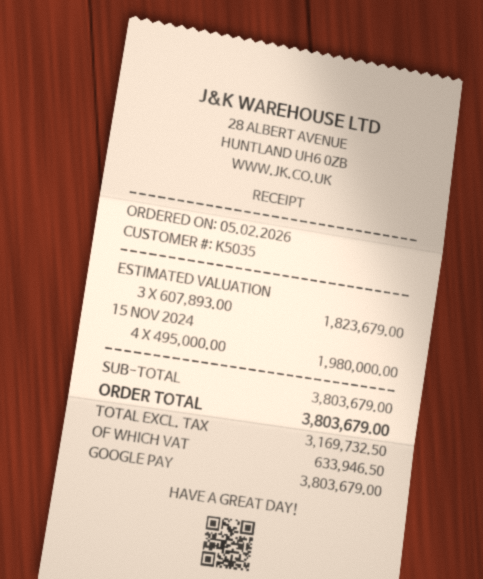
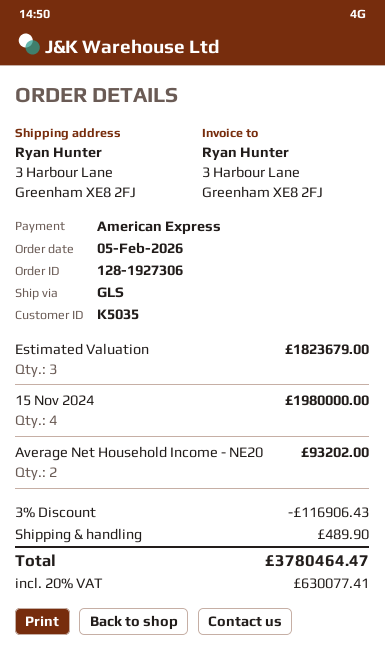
payment method: Google Pay -> American Express
Average Net Household Income - NE20: none -> 2 for 93202.00
discount: none -> 3% = 116906.43
shipping: none -> 489.90
tax: 633946.50 -> 630077.41
total: 3803679.00 -> 3780464.47

